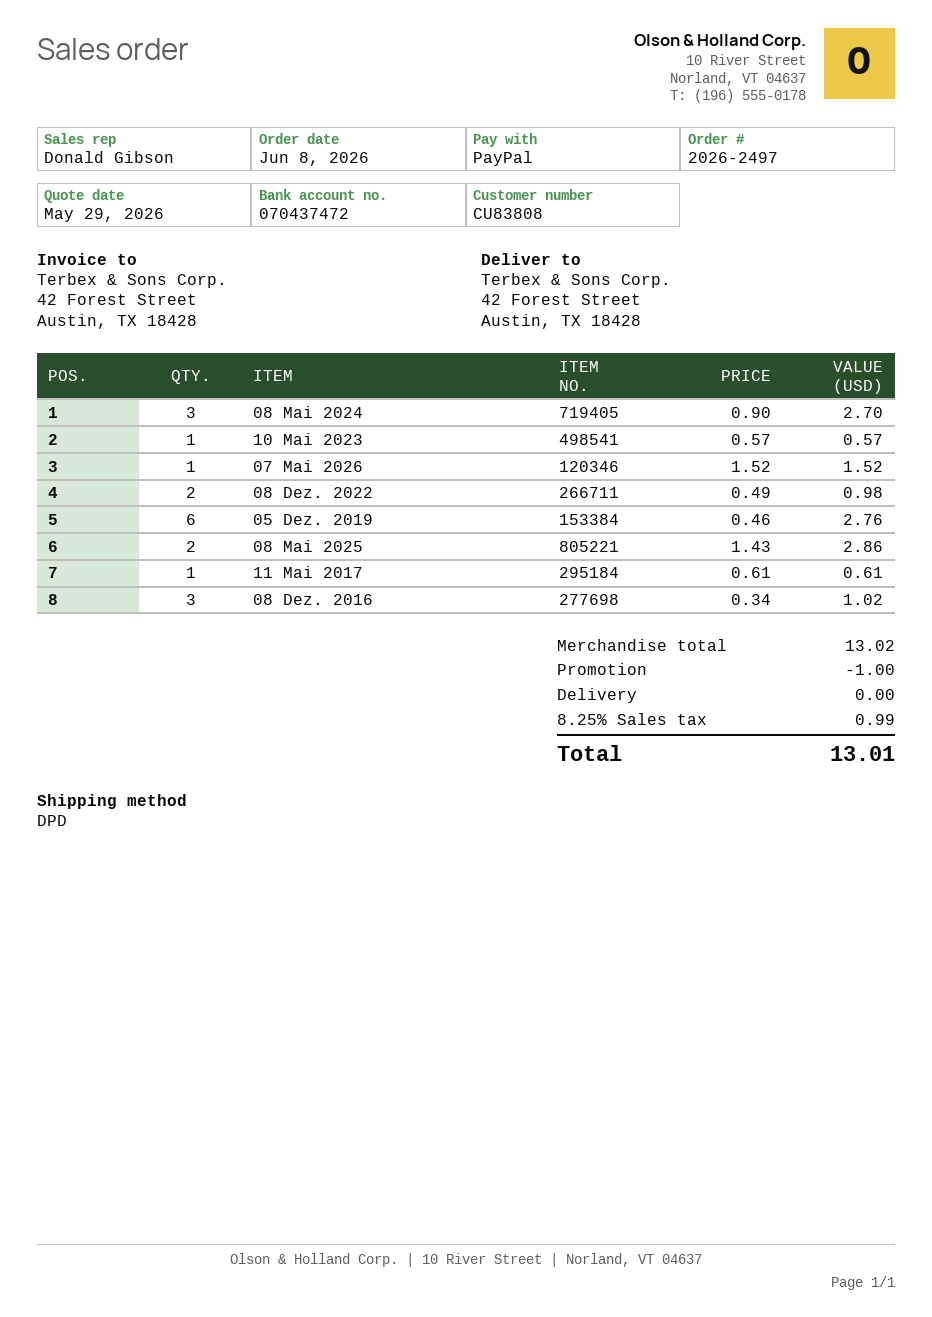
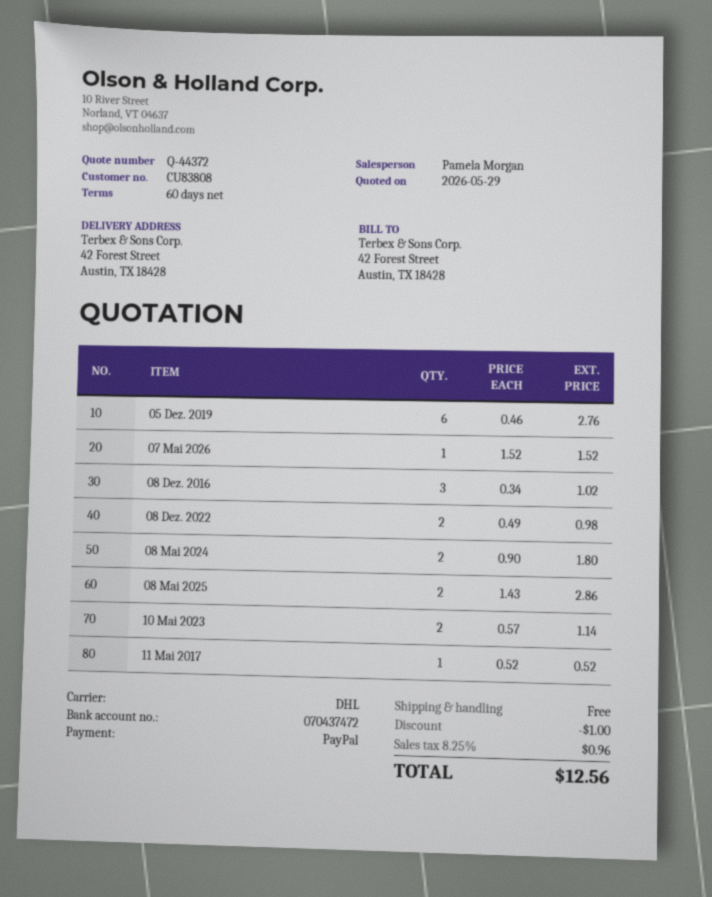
sales rep: Donald Gibson -> Pamela Morgan
shipping method: DPD -> DHL
08 Mai 2024: 3 x 0.90 = 2.70 -> 2 x 0.90 = 1.80
10 Mai 2023: 1 x 0.57 = 0.57 -> 2 x 0.57 = 1.14
11 Mai 2017: 1 x 0.61 = 0.61 -> 1 x 0.52 = 0.52
tax: 8.25% = 0.99 -> 8.25% = 0.96
total: 13.01 -> 12.56

